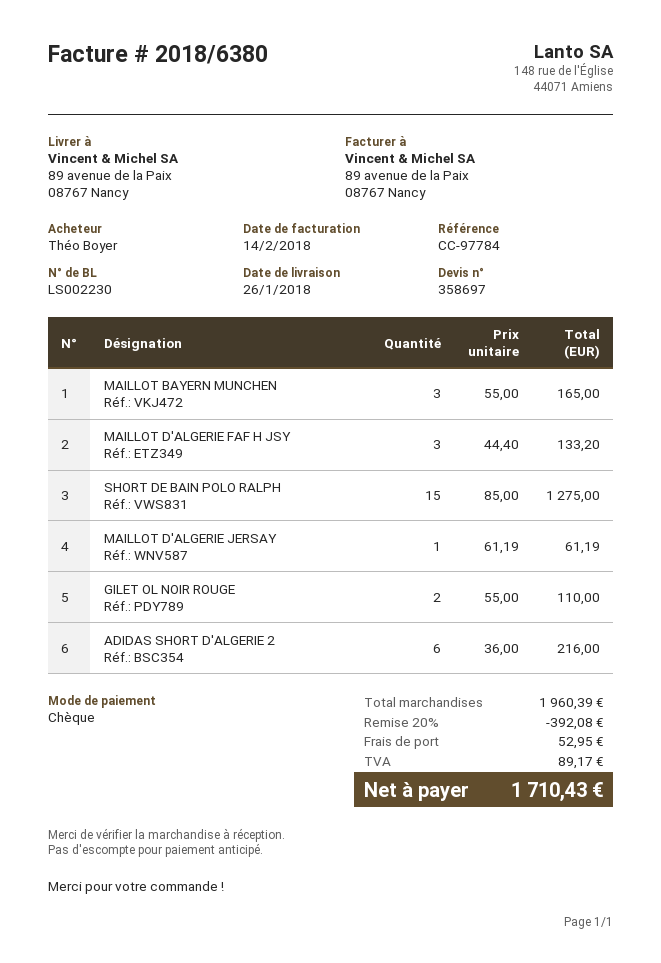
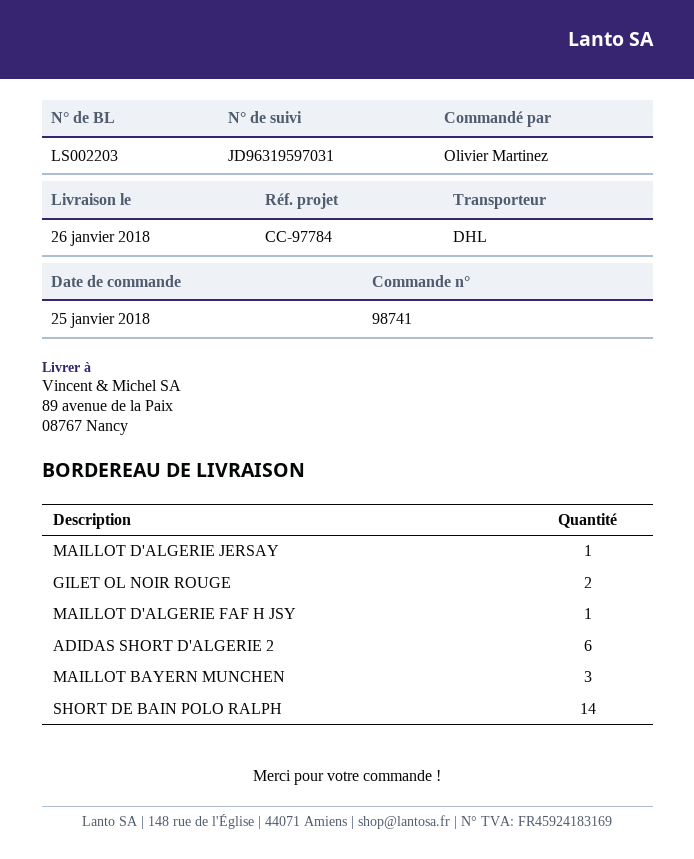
delivery note number: LS002230 -> LS002203
ordered by: Théo Boyer -> Olivier Martinez
MAILLOT D'ALGERIE FAF H JSY: 3 -> 1
SHORT DE BAIN POLO RALPH: 15 -> 14

